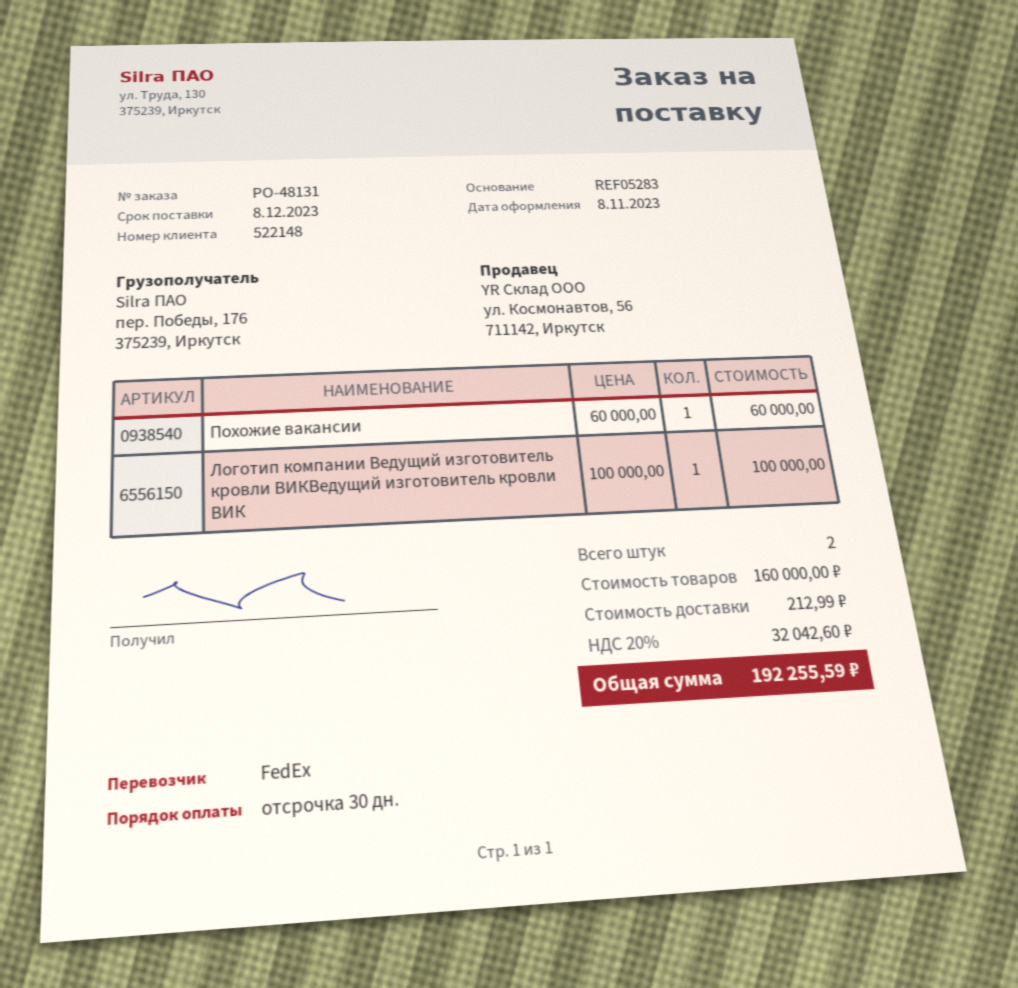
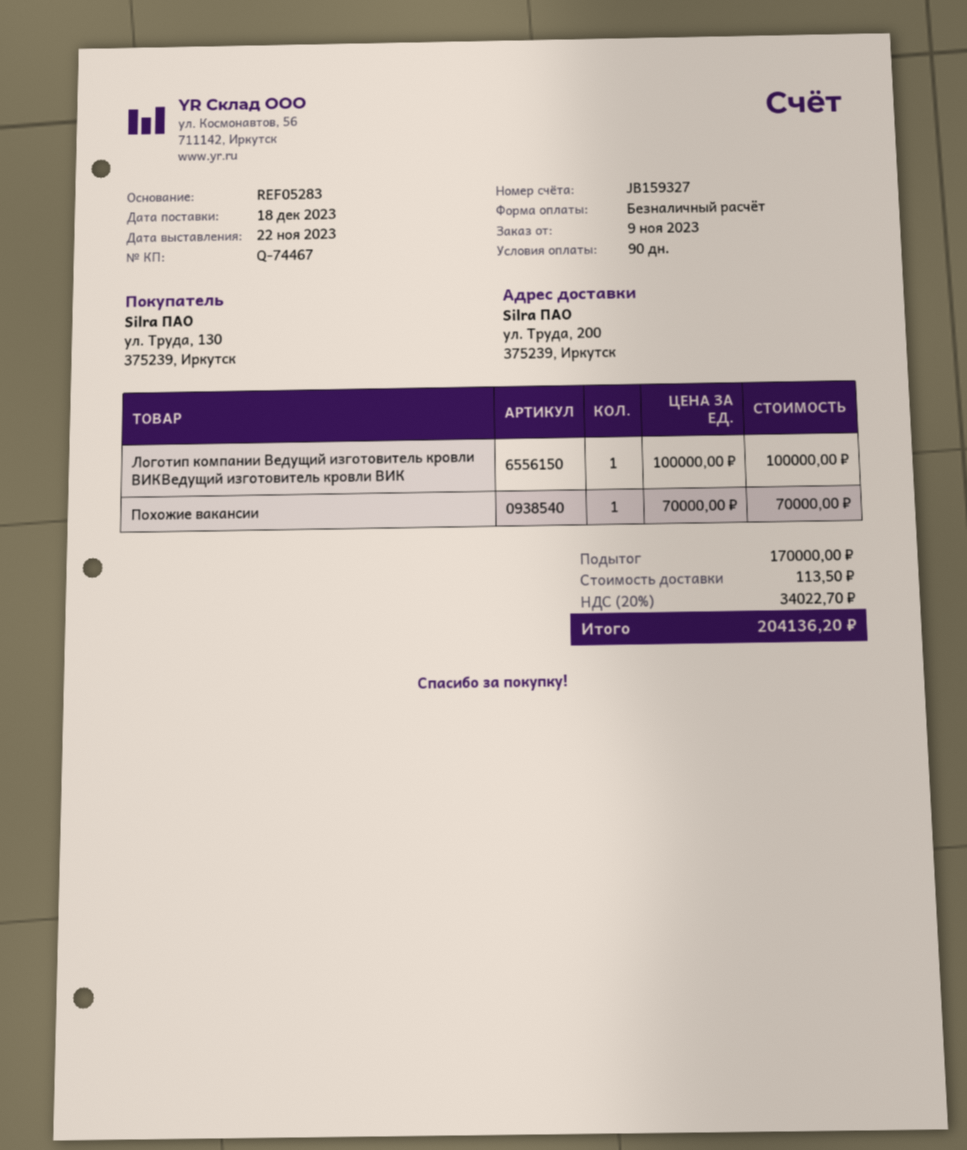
order date: 2023-11-08 -> 2023-11-09
delivery date: 2023-12-08 -> 2023-12-18
payment terms: 30 days -> 90 days
ship to: пер. Победы, 176, 375239, Иркутск -> ул. Труда, 200, 375239, Иркутск
Похожие вакансии: 1 x 60000.00 = 60000.00 -> 1 x 70000.00 = 70000.00
subtotal: 160000.00 -> 170000.00
shipping: 212.99 -> 113.50
tax: 20% = 32042.60 -> 20% = 34022.70
total: 192255.59 -> 204136.20

